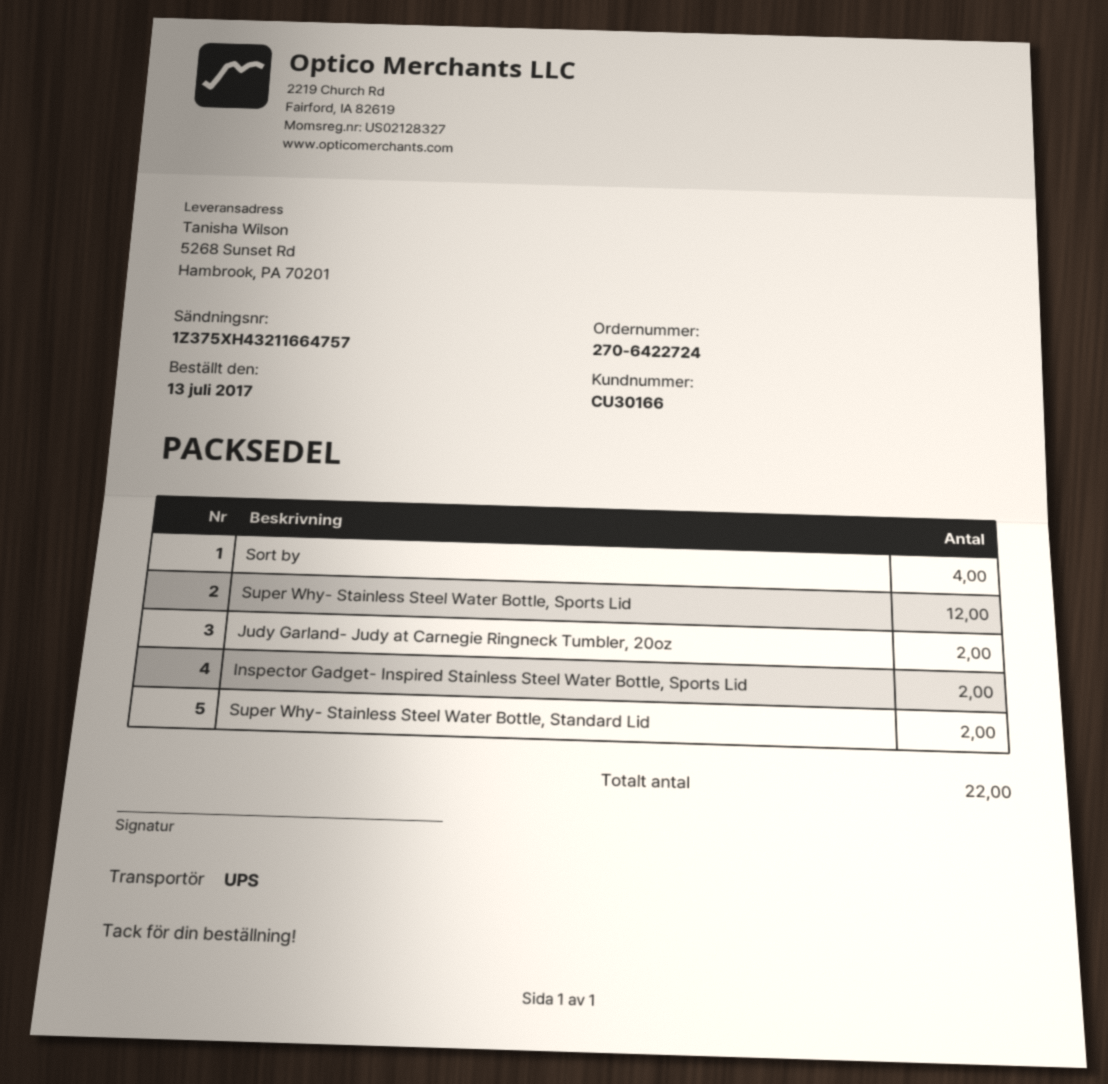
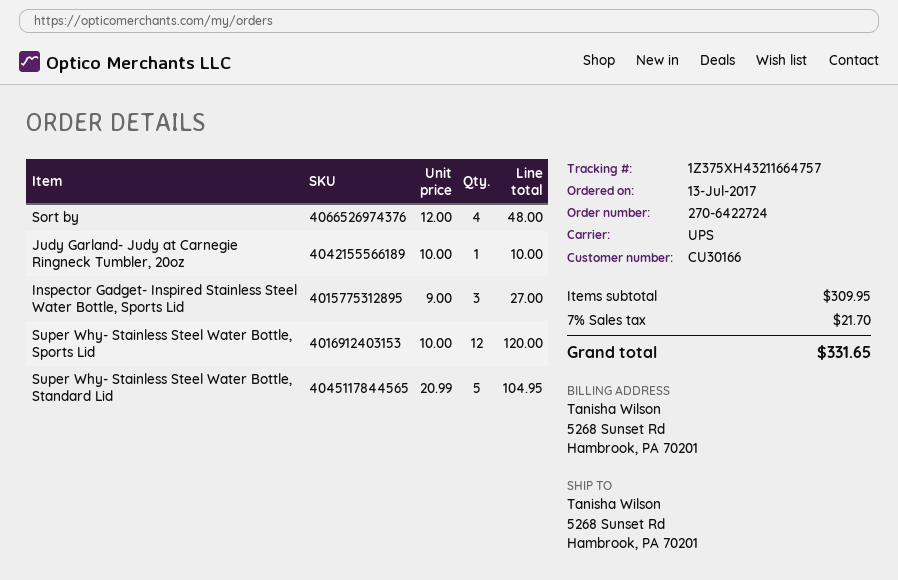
Judy Garland- Judy at Carnegie Ringneck Tumbler, 20oz: 2 -> 1
Inspector Gadget- Inspired Stainless Steel Water Bottle, Sports Lid: 2 -> 3
Super Why- Stainless Steel Water Bottle, Standard Lid: 2 -> 5

